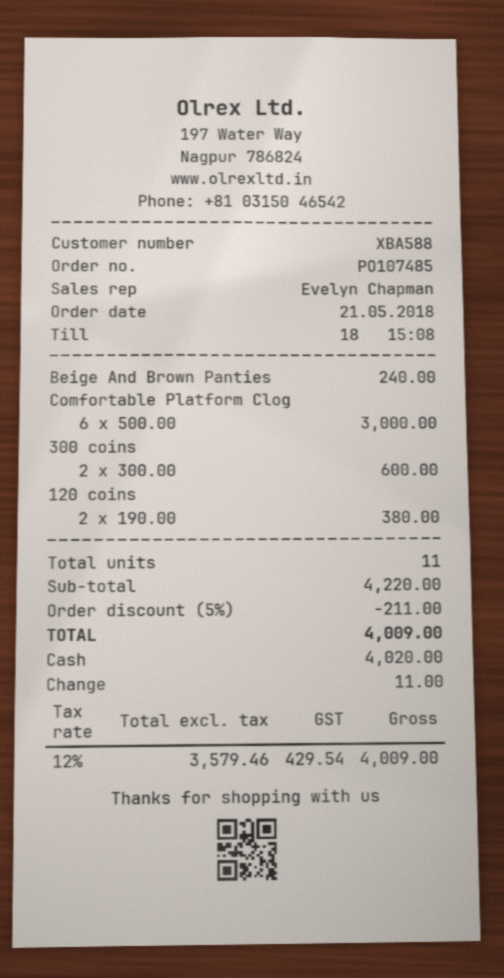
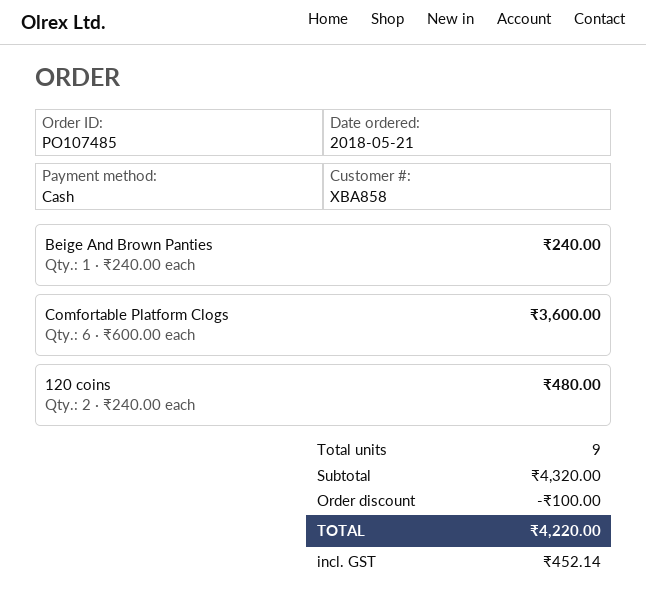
customer number: XBA588 -> XBA858
Comfortable Platform Clog: 6 x 500.00 = 3000.00 -> 6 x 600.00 = 3600.00
300 coins: 2 x 300.00 = 600.00 -> none
120 coins: 2 x 190.00 = 380.00 -> 2 x 240.00 = 480.00
total quantity: 11 -> 9
subtotal: 4220.00 -> 4320.00
discount: 211.00 -> 100.00
tax: 429.54 -> 452.14
total: 4009.00 -> 4220.00

